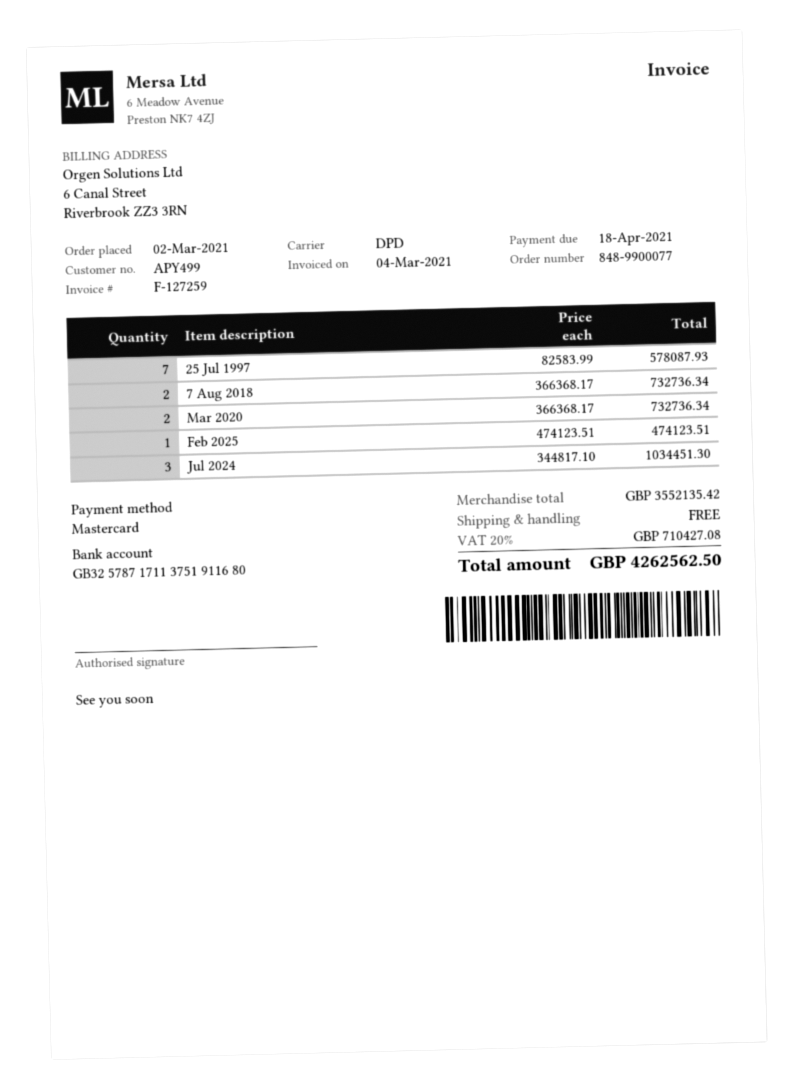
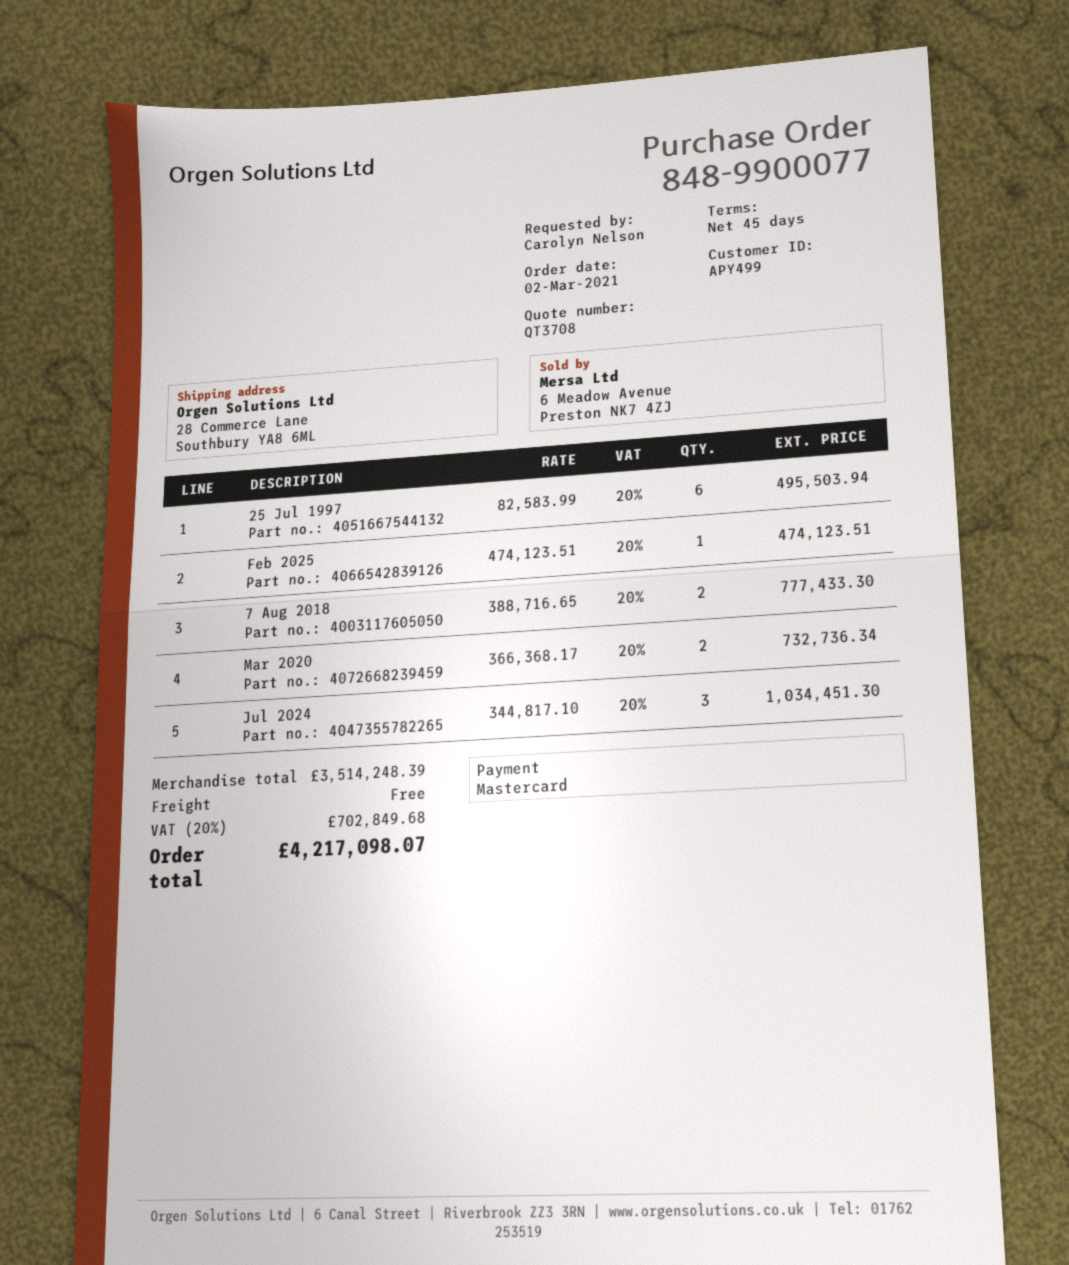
25 Jul 1997: 7 x 82583.99 = 578087.93 -> 6 x 82583.99 = 495503.94
7 Aug 2018: 2 x 366368.17 = 732736.34 -> 2 x 388716.65 = 777433.30
subtotal: 3552135.42 -> 3514248.39
tax: 20% = 710427.08 -> 20% = 702849.68
total: 4262562.50 -> 4217098.07

